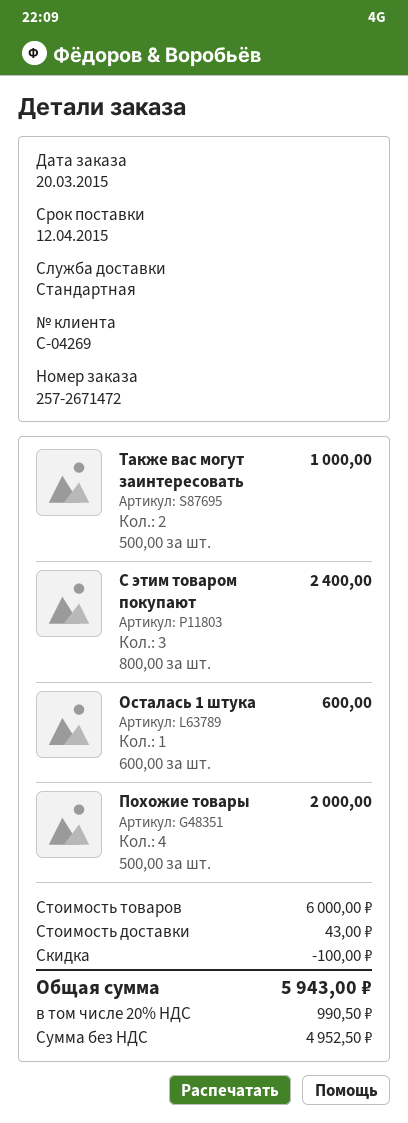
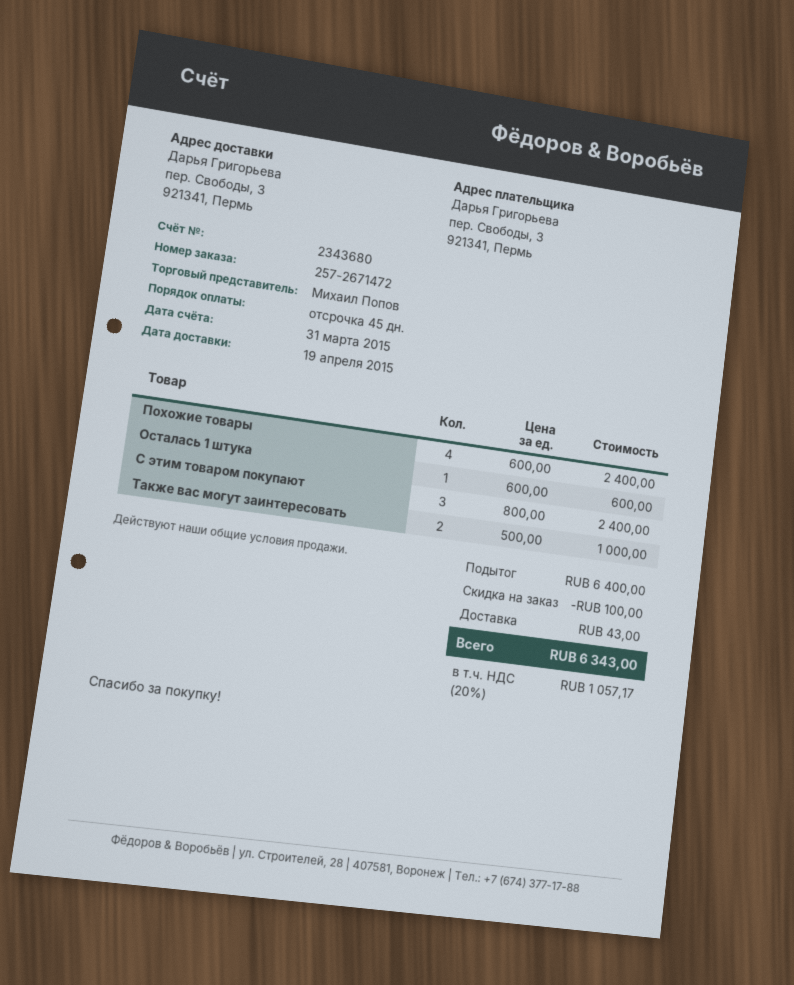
delivery date: 2015-04-12 -> 2015-04-19
Похожие товары: 4 x 500.00 = 2000.00 -> 4 x 600.00 = 2400.00
subtotal: 6000.00 -> 6400.00
tax: 20% = 990.50 -> 20% = 1057.17
total: 5943.00 -> 6343.00

